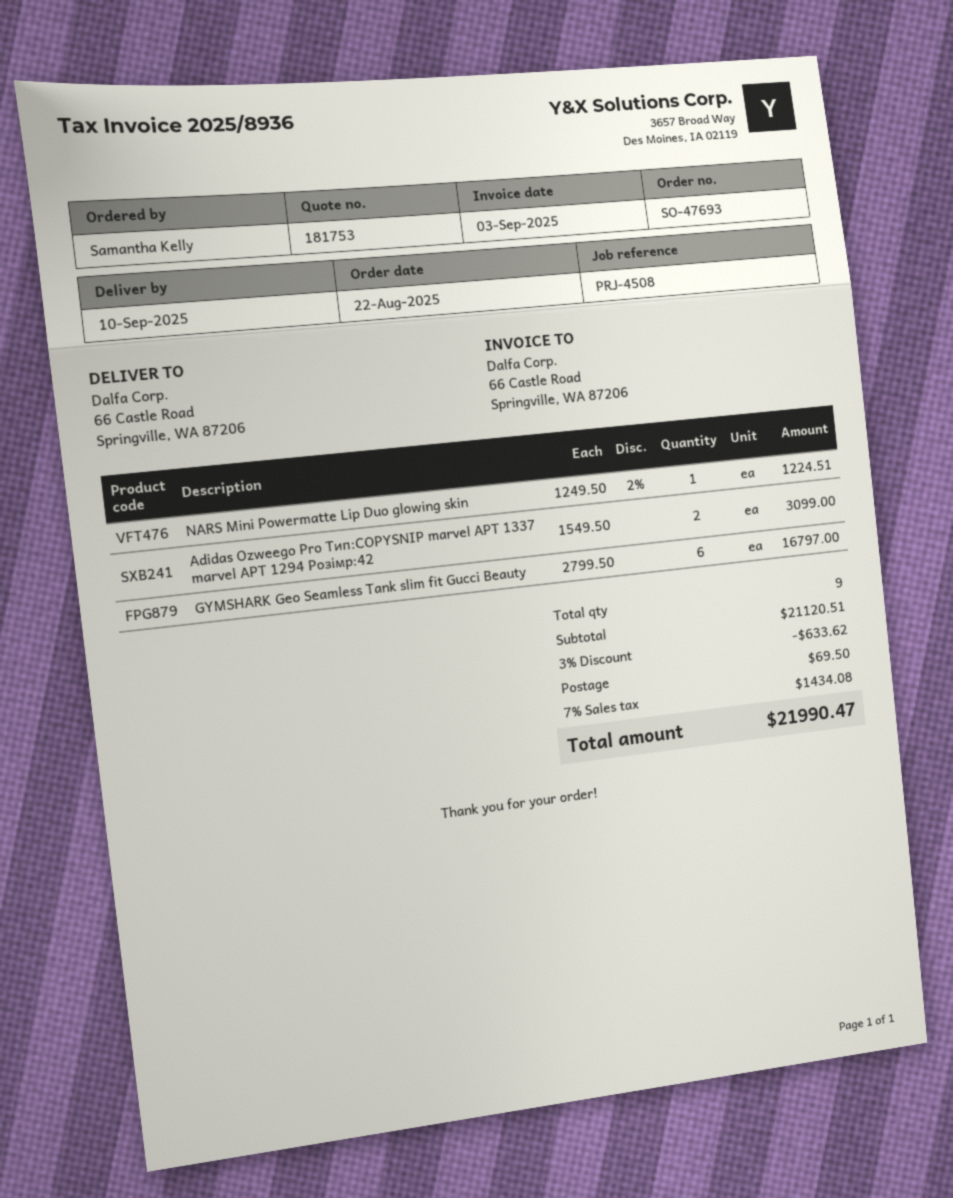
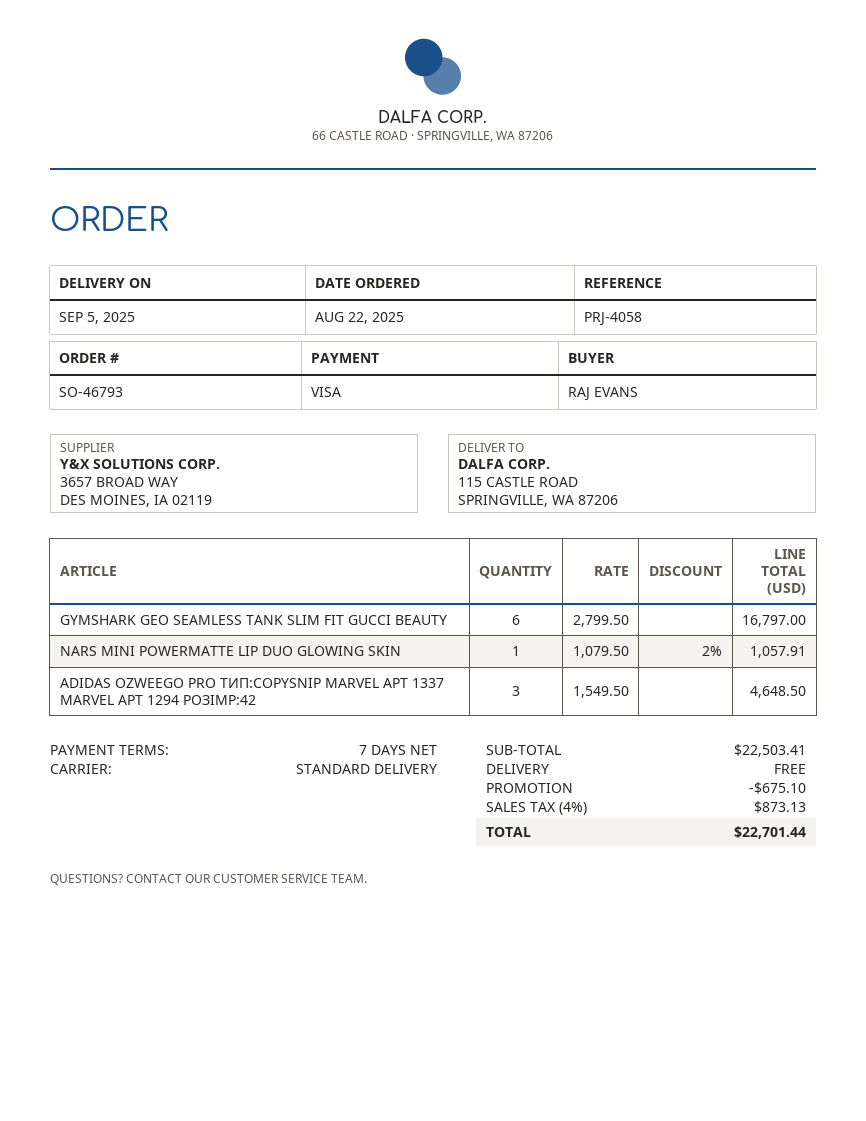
order number: SO-47693 -> SO-46793
delivery date: 2025-09-10 -> 2025-09-05
reference: PRJ-4508 -> PRJ-4058
ordered by: Samantha Kelly -> RAJ EVANS
ship to: 66 Castle Road, Springville, WA 87206 -> 115 CASTLE ROAD, SPRINGVILLE, WA 87206
NARS Mini Powermatte Lip Duo glowing skin: 1 x 1249.50 - 2% = 1224.51 -> 1 x 1079.50 - 2% = 1057.91
Adidas Ozweego Pro Тип:COPYSNIP marvel APT 1337 marvel APT 1294 Розімр:42: 2 x 1549.50 = 3099.00 -> 3 x 1549.50 = 4648.50
subtotal: 21120.51 -> 22503.41
discount: 633.62 -> 675.10
shipping: 69.50 -> 0.00
tax: 7% = 1434.08 -> 4% = 873.13
total: 21990.47 -> 22701.44

